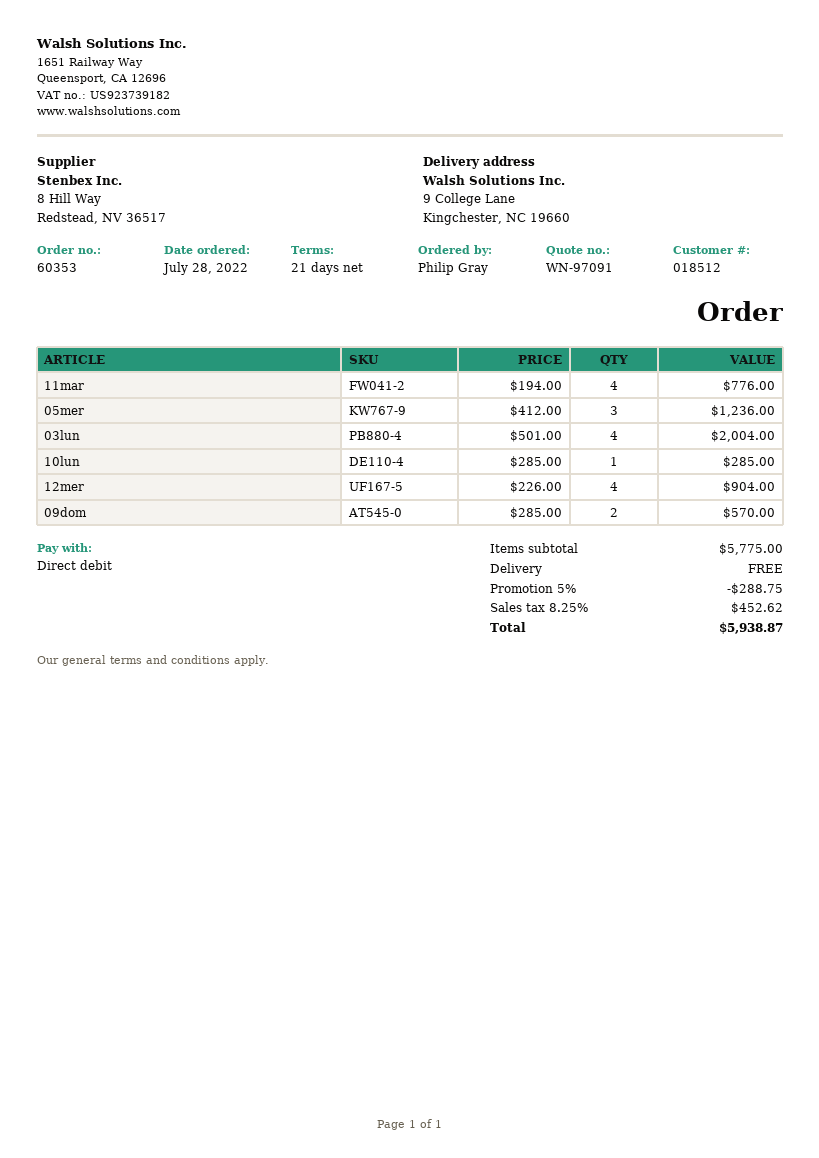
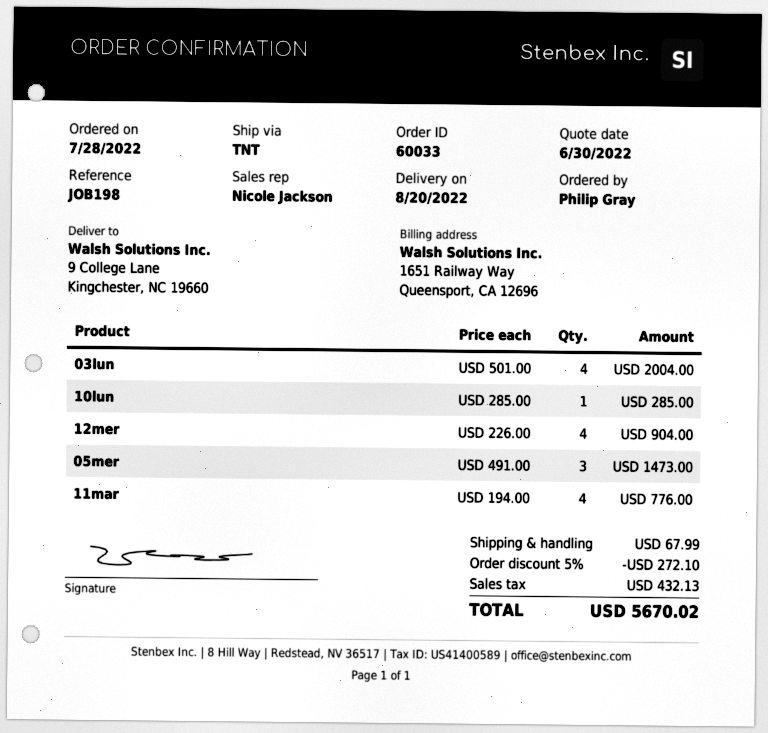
order number: 60353 -> 60033
05mer: 3 x 412.00 = 1236.00 -> 3 x 491.00 = 1473.00
09dom: 2 x 285.00 = 570.00 -> none
discount: 5% = 288.75 -> 5% = 272.10
shipping: 0.00 -> 67.99
tax: 452.62 -> 432.13
total: 5938.87 -> 5670.02

